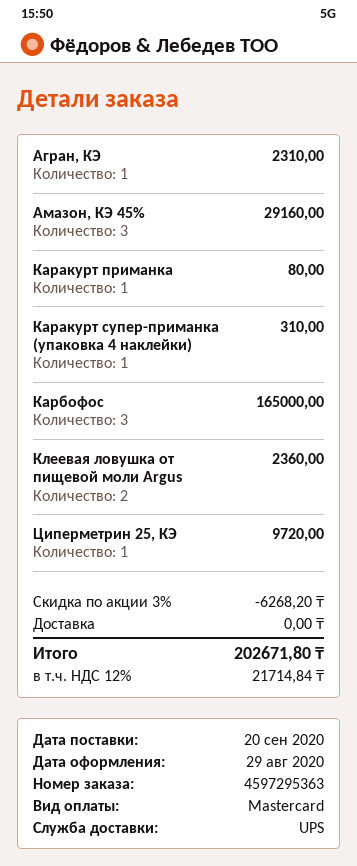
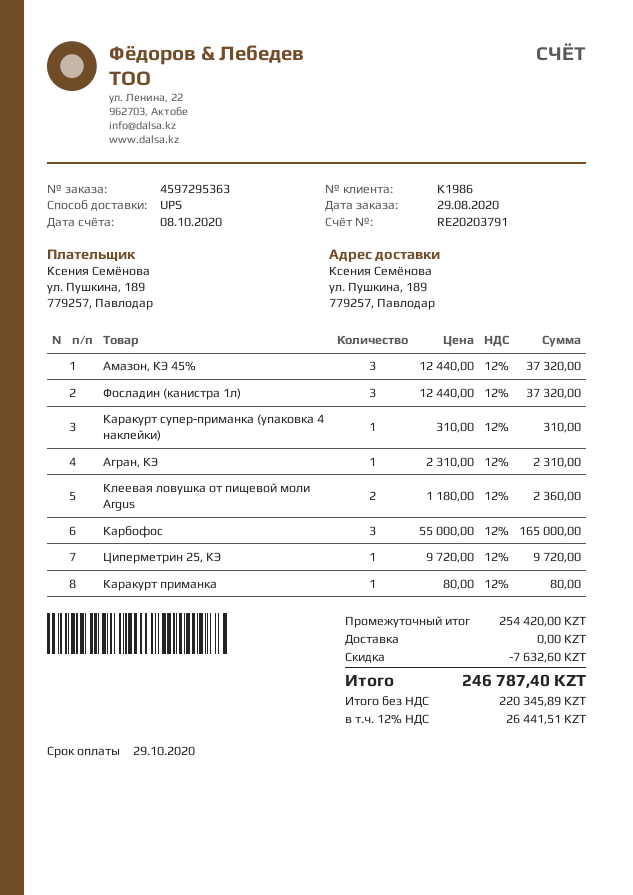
Амазон, КЭ 45%: 3 for 29160.00 -> 3 for 37320.00
Фосладин (канистра 1л): none -> 3 for 37320.00
discount: 6268.20 -> 7632.60
tax: 12% = 21714.84 -> 12% = 26441.51
total: 202671.80 -> 246787.40

